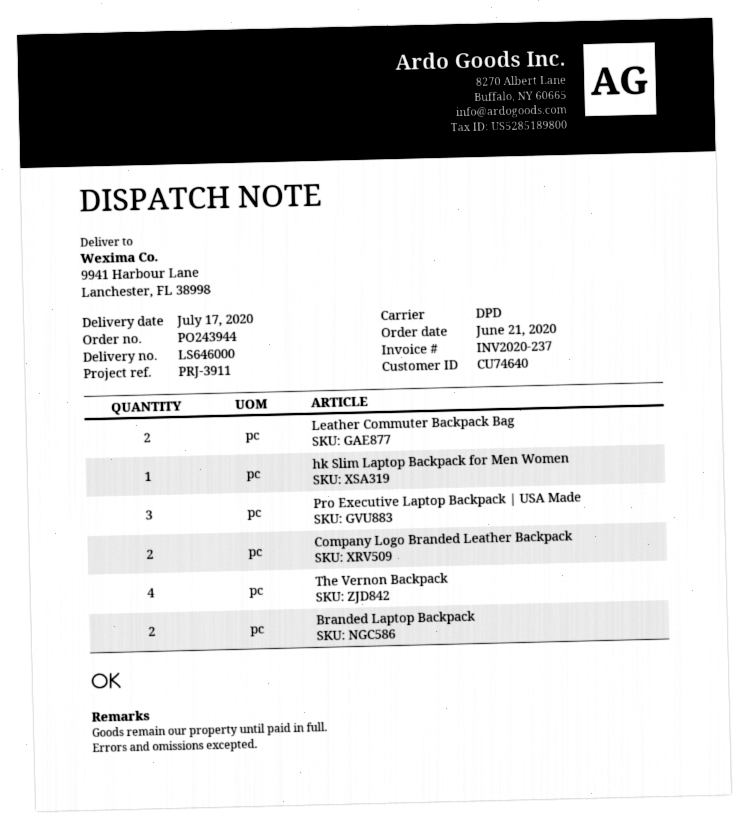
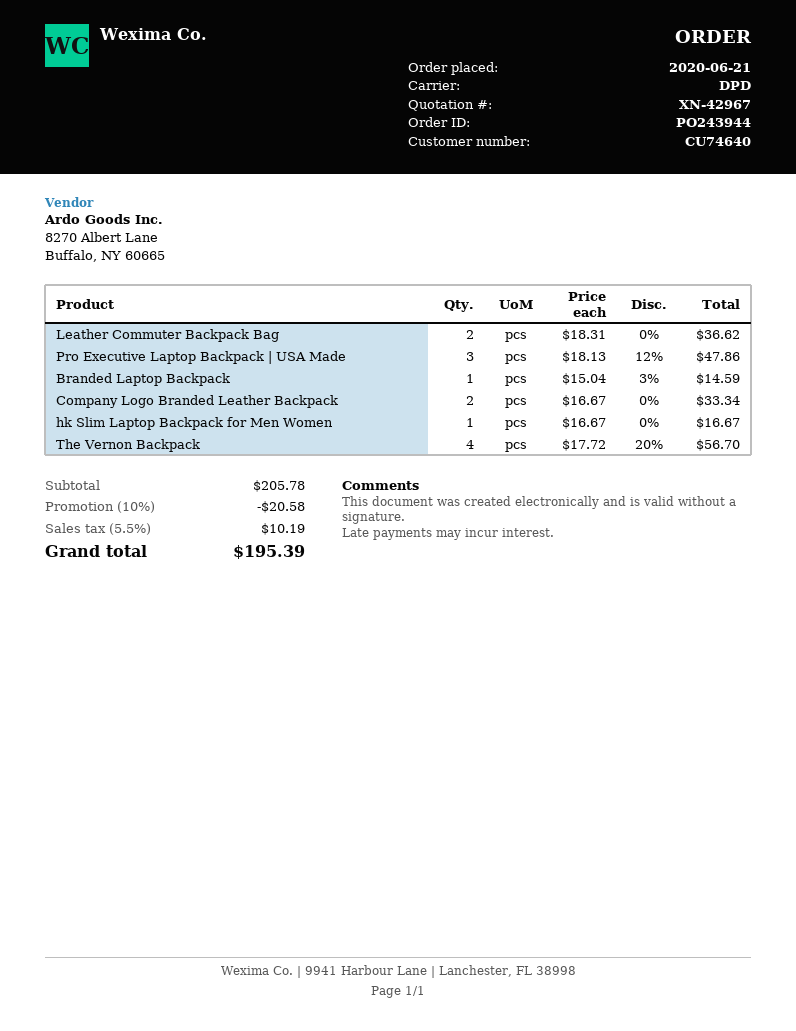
Branded Laptop Backpack: 2 -> 1

